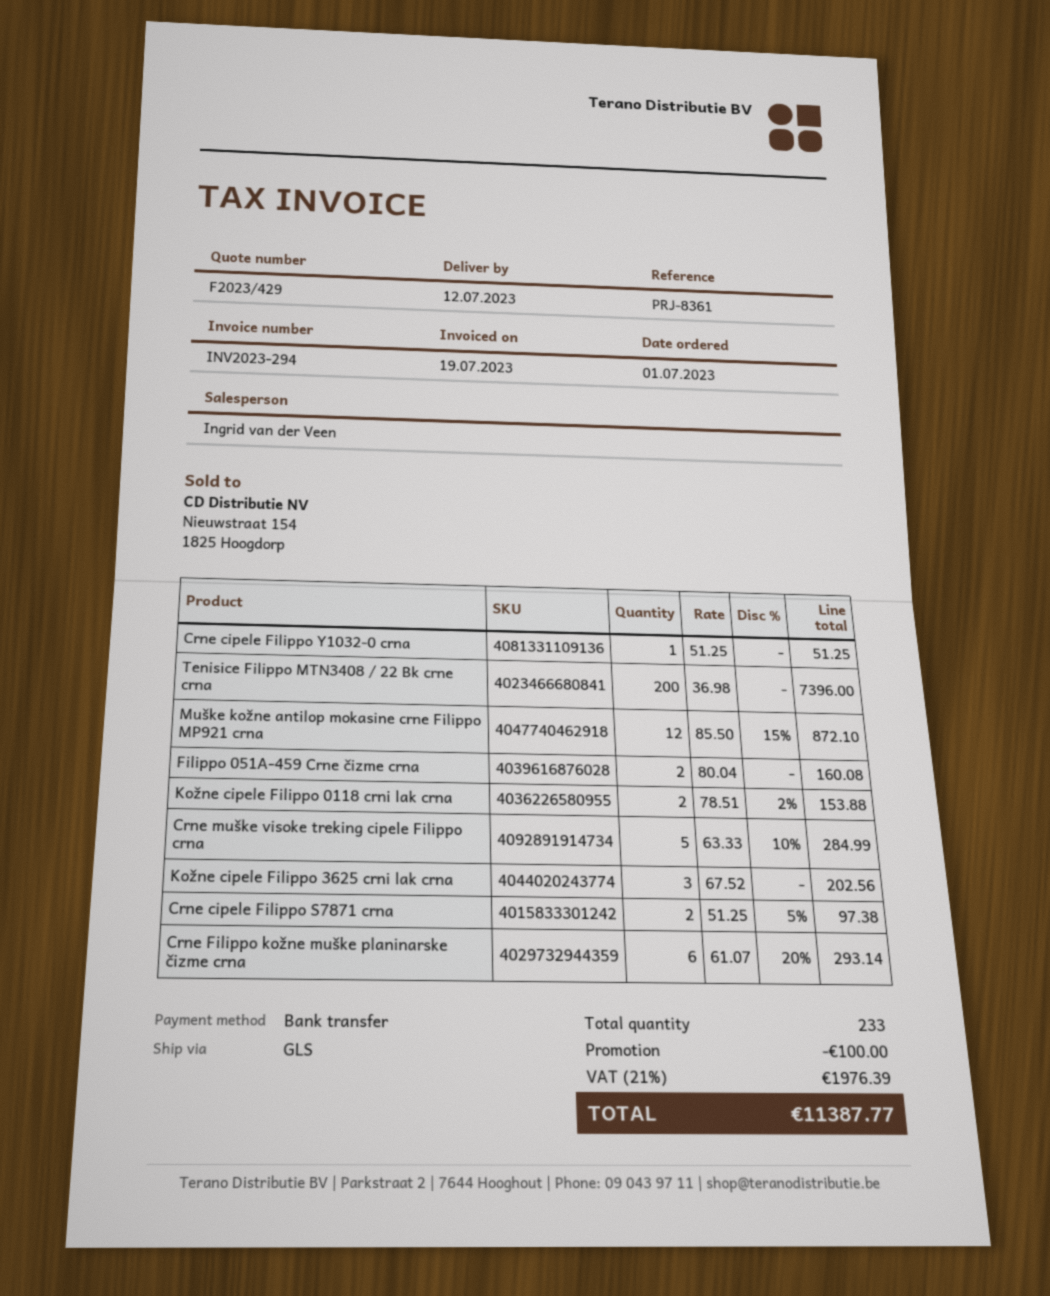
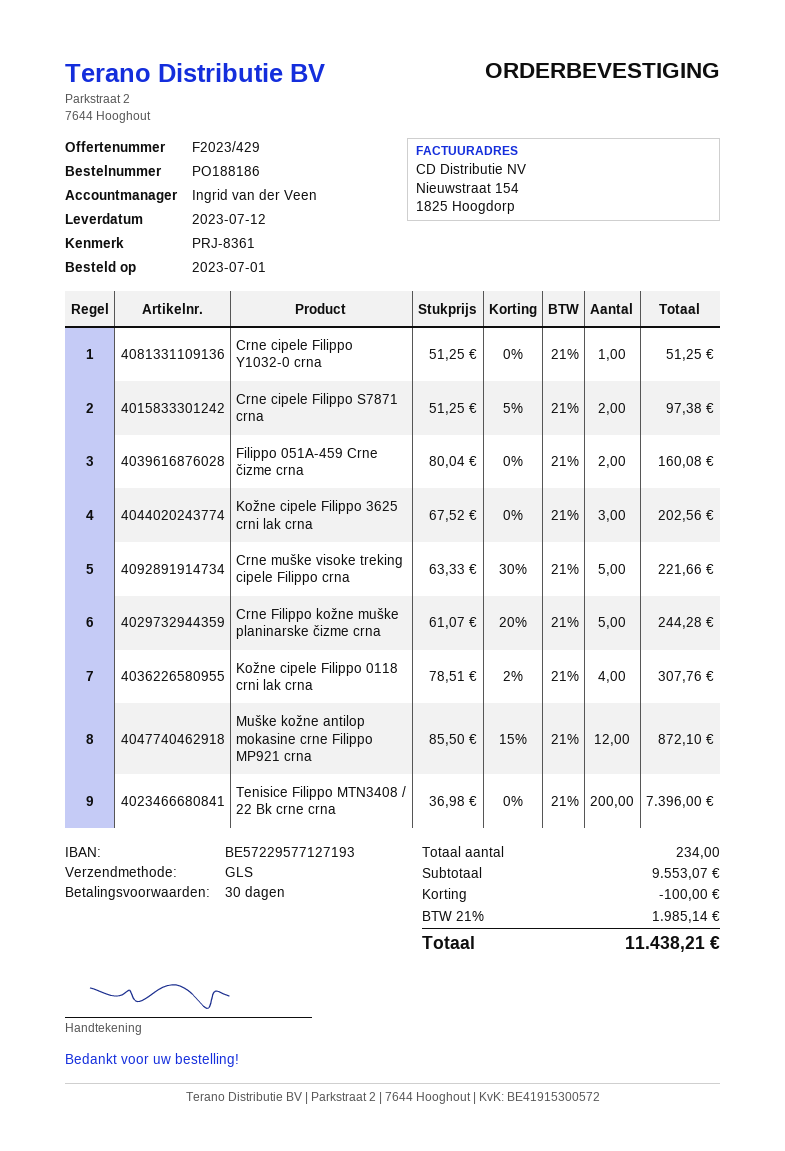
Kožne cipele Filippo 0118 crni lak crna: 2 x 78.51 - 2% = 153.88 -> 4 x 78.51 - 2% = 307.76
Crne muške visoke treking cipele Filippo crna: 5 x 63.33 - 10% = 284.99 -> 5 x 63.33 - 30% = 221.66
Crne Filippo kožne muške planinarske čizme crna: 6 x 61.07 - 20% = 293.14 -> 5 x 61.07 - 20% = 244.28
total quantity: 233 -> 234
tax: 21% = 1976.39 -> 21% = 1985.14
total: 11387.77 -> 11438.21

